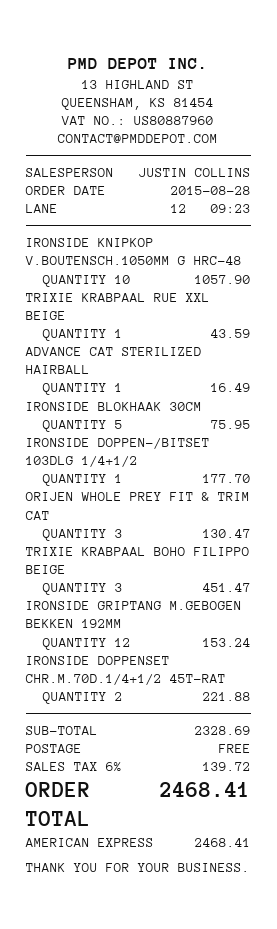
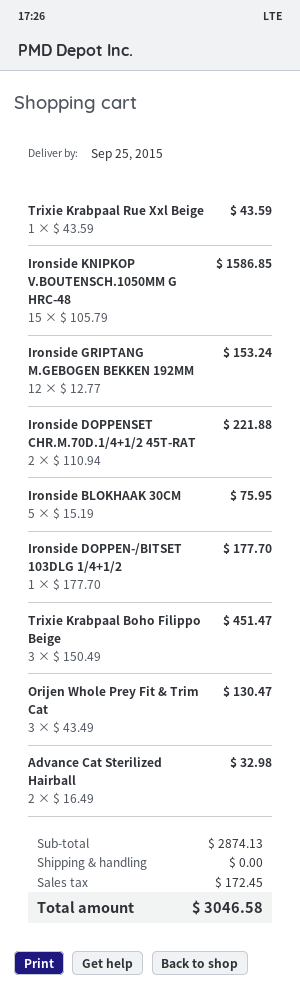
IRONSIDE KNIPKOP V.BOUTENSCH.1050MM G HRC-48: 10 for 1057.90 -> 15 for 1586.85
ADVANCE CAT STERILIZED HAIRBALL: 1 for 16.49 -> 2 for 32.98
subtotal: 2328.69 -> 2874.13
tax: 139.72 -> 172.45
total: 2468.41 -> 3046.58

